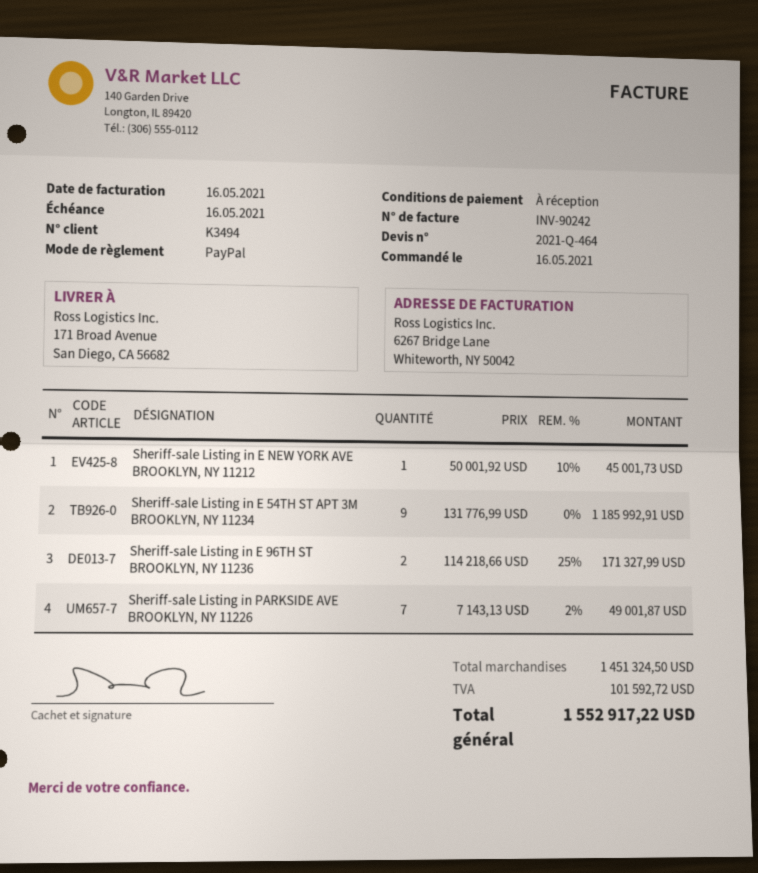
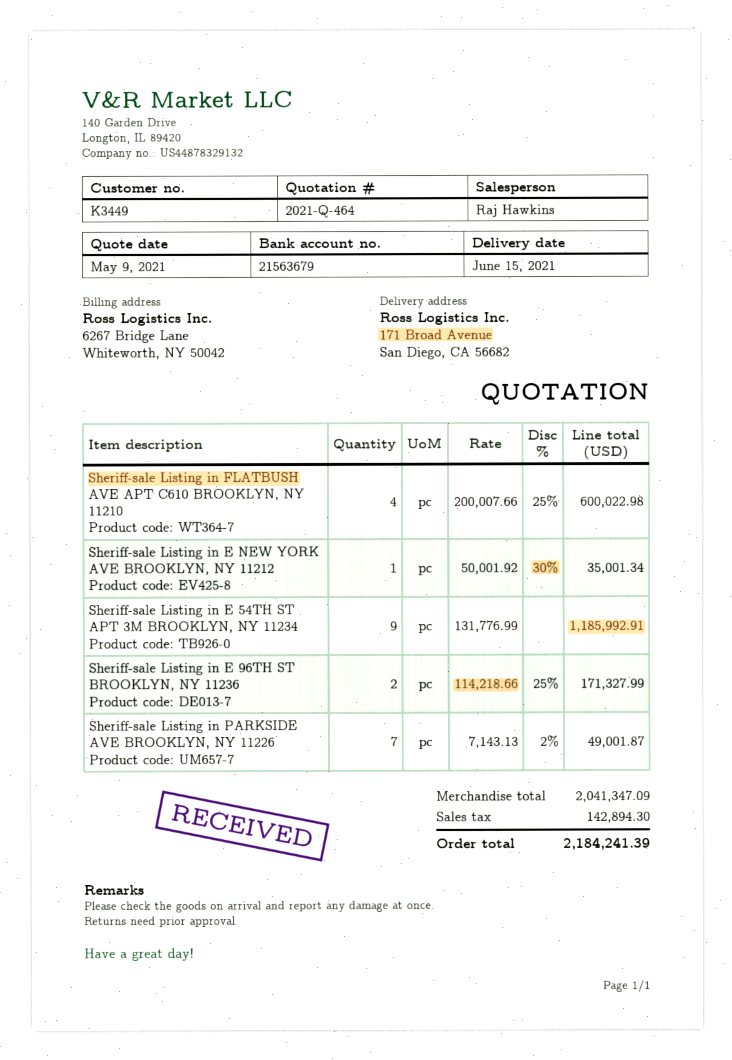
customer number: K3494 -> K3449
Sheriff-sale Listing in E NEW YORK AVE BROOKLYN, NY 11212: 1 x 50001.92 - 10% = 45001.73 -> 1 x 50001.92 - 30% = 35001.34
Sheriff-sale Listing in FLATBUSH AVE APT C610 BROOKLYN, NY 11210: none -> 4 x 200007.66 - 25% = 600022.98
subtotal: 1451324.50 -> 2041347.09
tax: 101592.72 -> 142894.30
total: 1552917.22 -> 2184241.39

